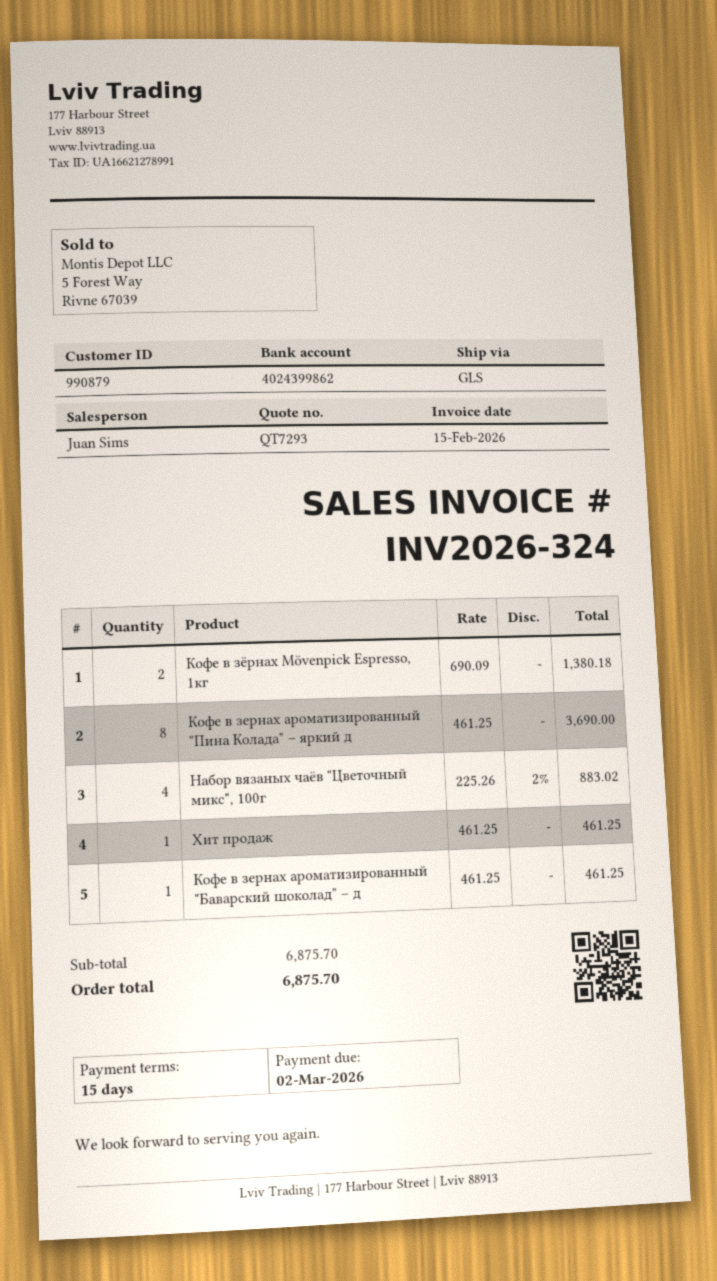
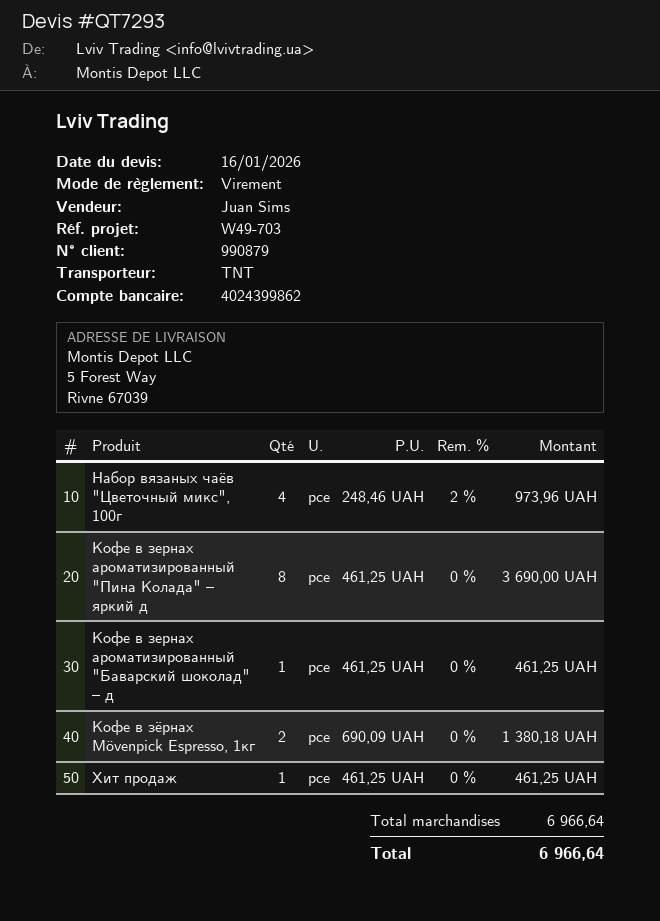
shipping method: GLS -> TNT
Набор вязаных чаёв "Цветочный микс", 100г: 4 x 225.26 - 2% = 883.02 -> 4 x 248.46 - 2% = 973.96
subtotal: 6875.70 -> 6966.64
total: 6875.70 -> 6966.64

